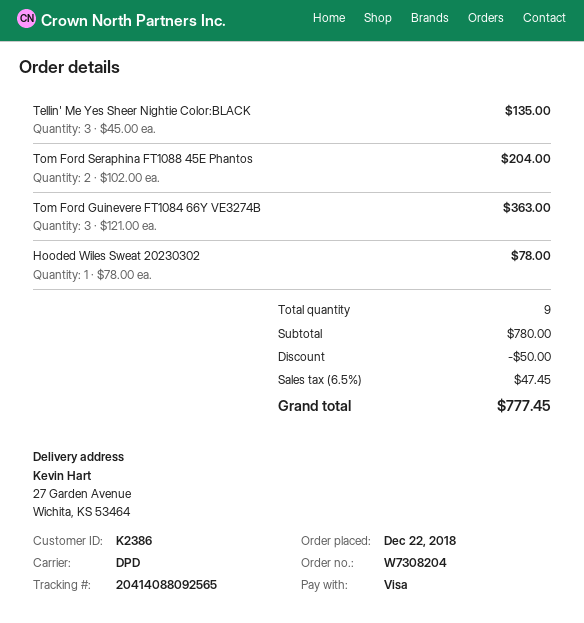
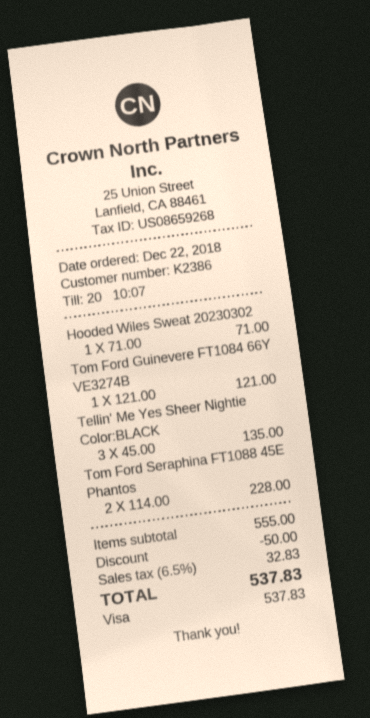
Tom Ford Seraphina FT1088 45E Phantos: 2 x 102.00 = 204.00 -> 2 x 114.00 = 228.00
Tom Ford Guinevere FT1084 66Y VE3274B: 3 x 121.00 = 363.00 -> 1 x 121.00 = 121.00
Hooded Wiles Sweat 20230302: 1 x 78.00 = 78.00 -> 1 x 71.00 = 71.00
subtotal: 780.00 -> 555.00
tax: 6.5% = 47.45 -> 6.5% = 32.83
total: 777.45 -> 537.83

